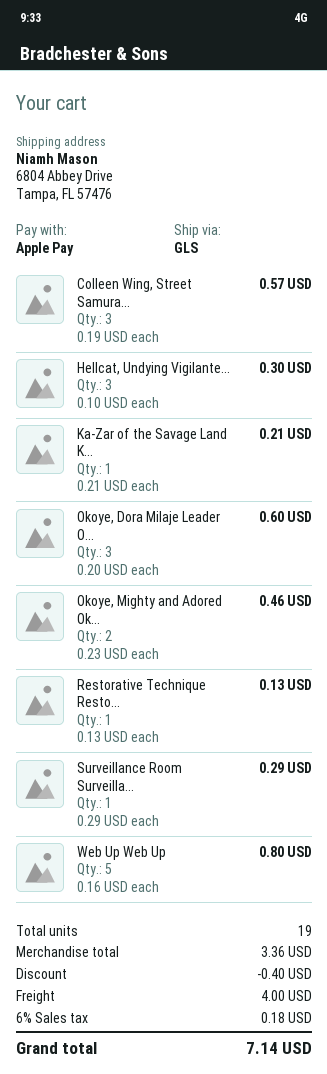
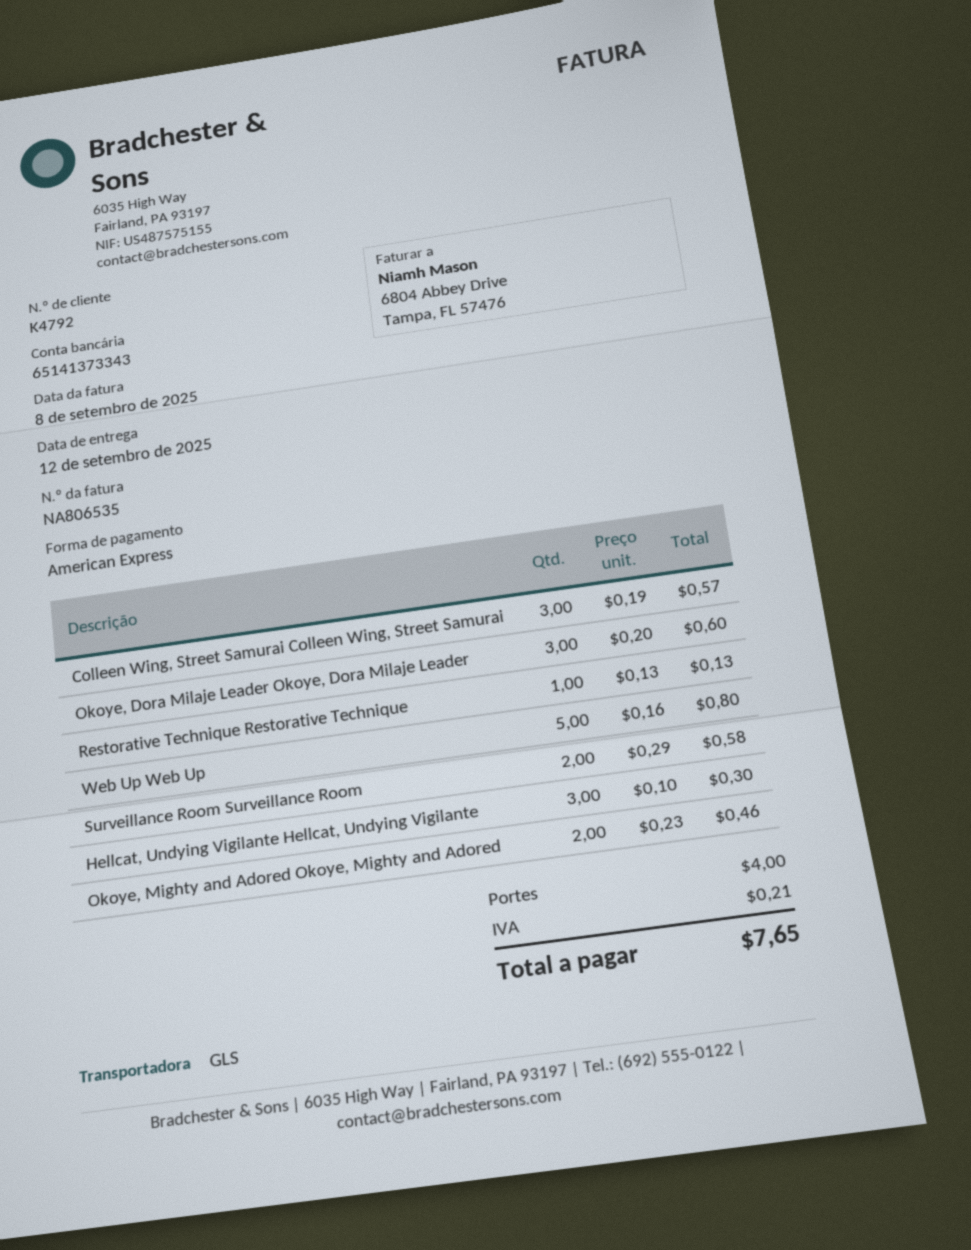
payment method: Apple Pay -> American Express
Ka-Zar of the Savage Land K...: 1 x 0.21 = 0.21 -> none
Surveillance Room Surveilla...: 1 x 0.29 = 0.29 -> 2 x 0.29 = 0.58
discount: 0.40 -> none
tax: 0.18 -> 0.21
total: 7.14 -> 7.65

